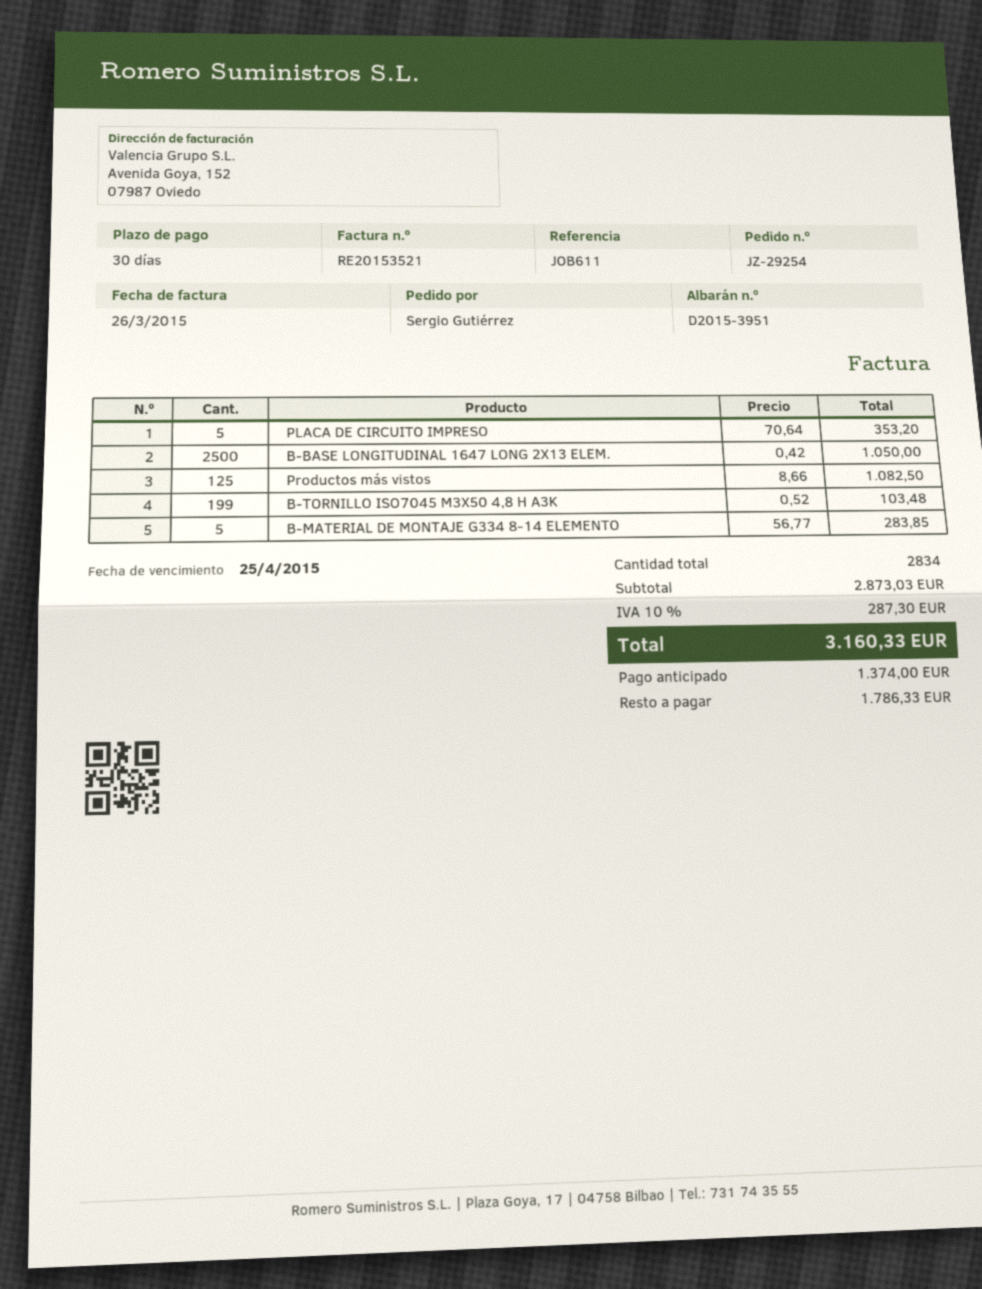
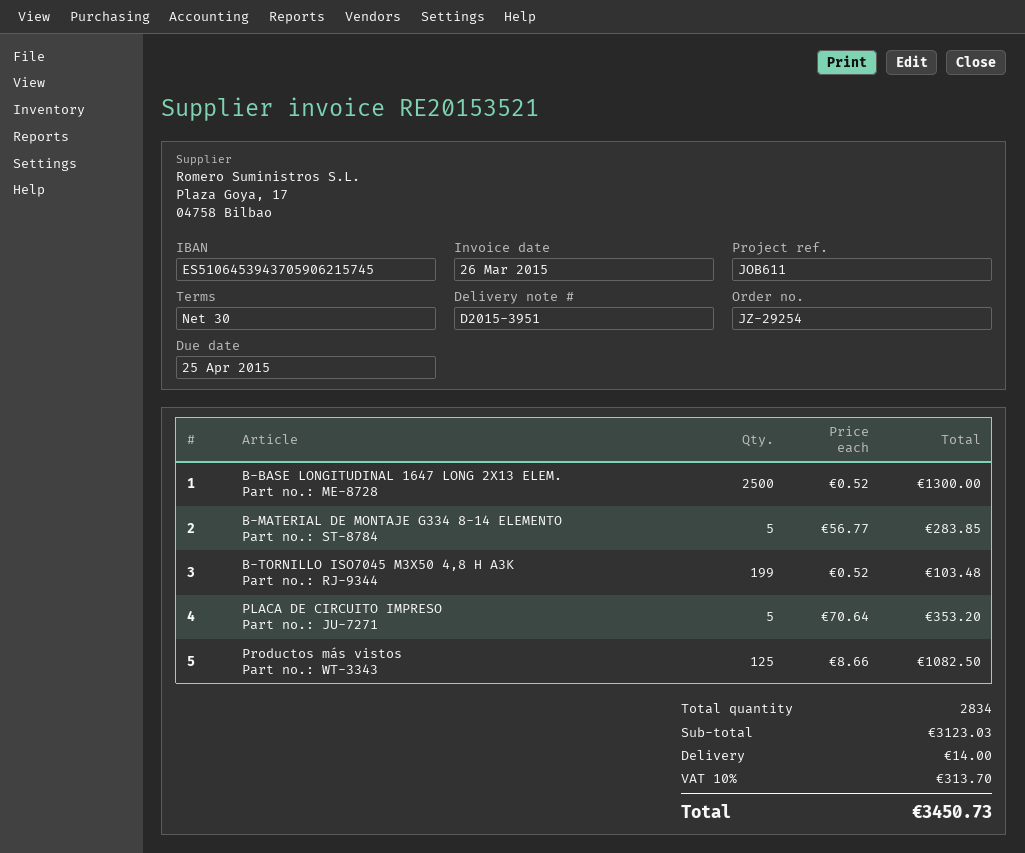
B-BASE LONGITUDINAL 1647 LONG 2X13 ELEM.: 2500 x 0.42 = 1050.00 -> 2500 x 0.52 = 1300.00
subtotal: 2873.03 -> 3123.03
shipping: none -> 14.00
tax: 10% = 287.30 -> 10% = 313.70
total: 3160.33 -> 3450.73

